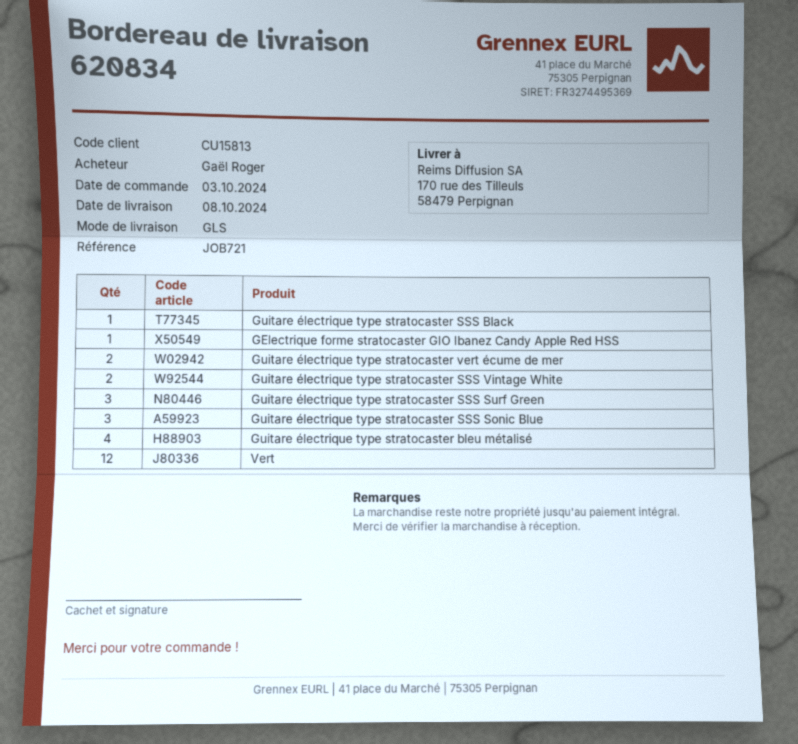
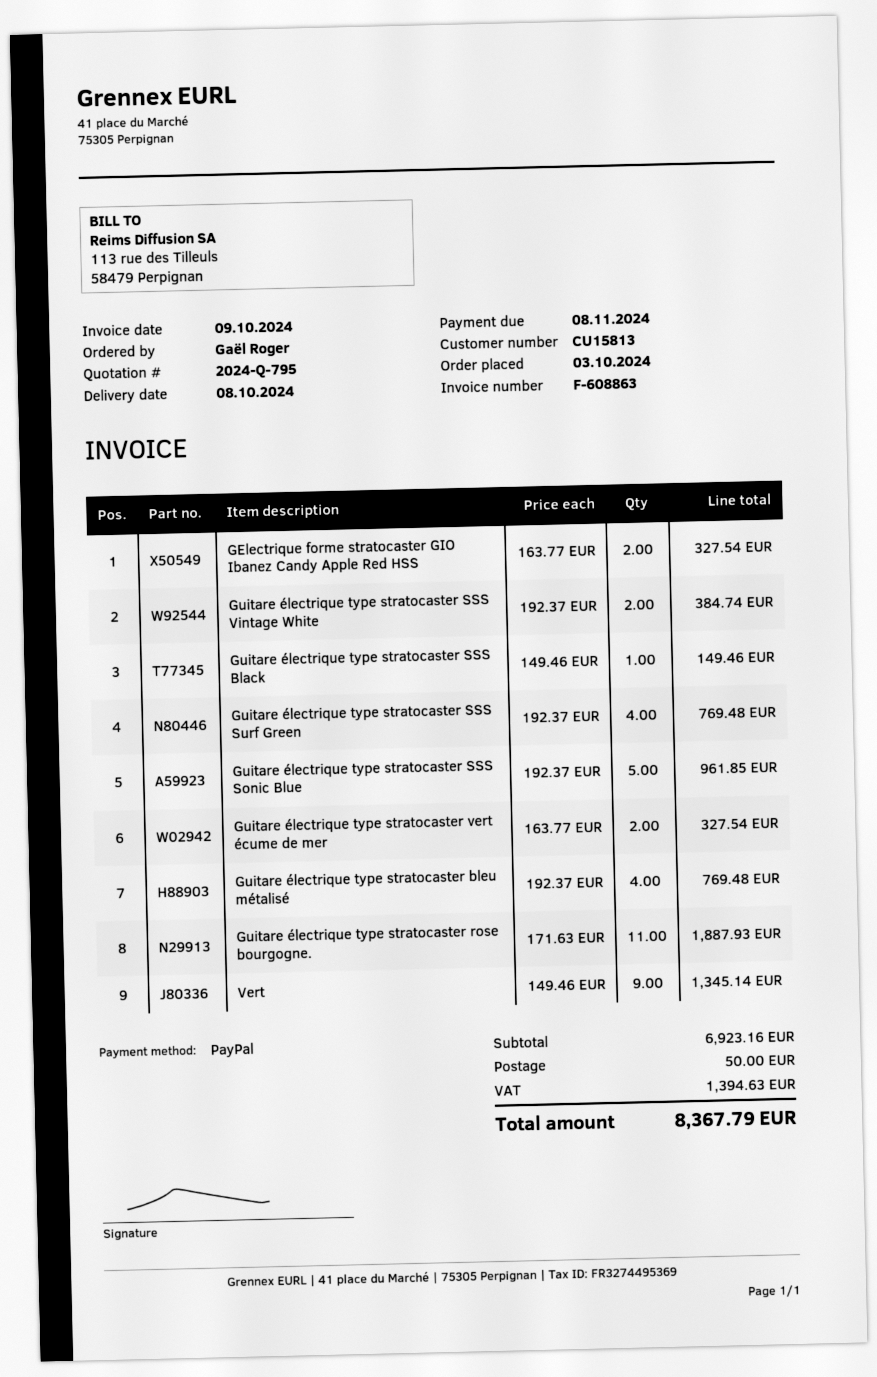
GElectrique forme stratocaster GIO Ibanez Candy Apple Red HSS: 1 -> 2
Guitare électrique type stratocaster SSS Surf Green: 3 -> 4
Guitare électrique type stratocaster SSS Sonic Blue: 3 -> 5
Vert: 12 -> 9
Guitare électrique type stratocaster rose bourgogne.: none -> 11

